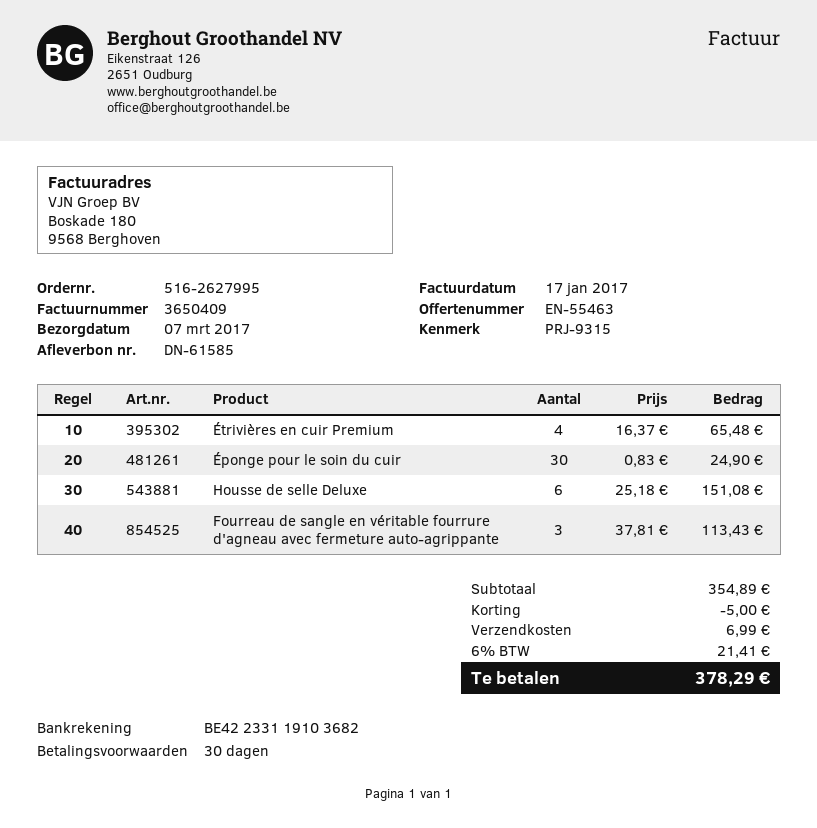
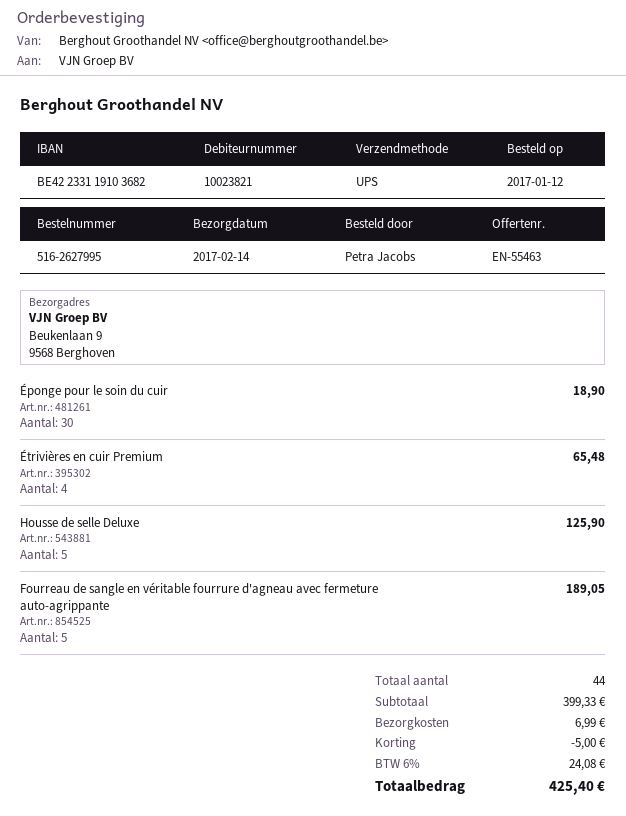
delivery date: 2017-03-07 -> 2017-02-14
Éponge pour le soin du cuir: 30 for 24.90 -> 30 for 18.90
Housse de selle Deluxe: 6 for 151.08 -> 5 for 125.90
Fourreau de sangle en véritable fourrure d'agneau avec fermeture auto-agrippante: 3 for 113.43 -> 5 for 189.05
subtotal: 354.89 -> 399.33
tax: 6% = 21.41 -> 6% = 24.08
total: 378.29 -> 425.40

